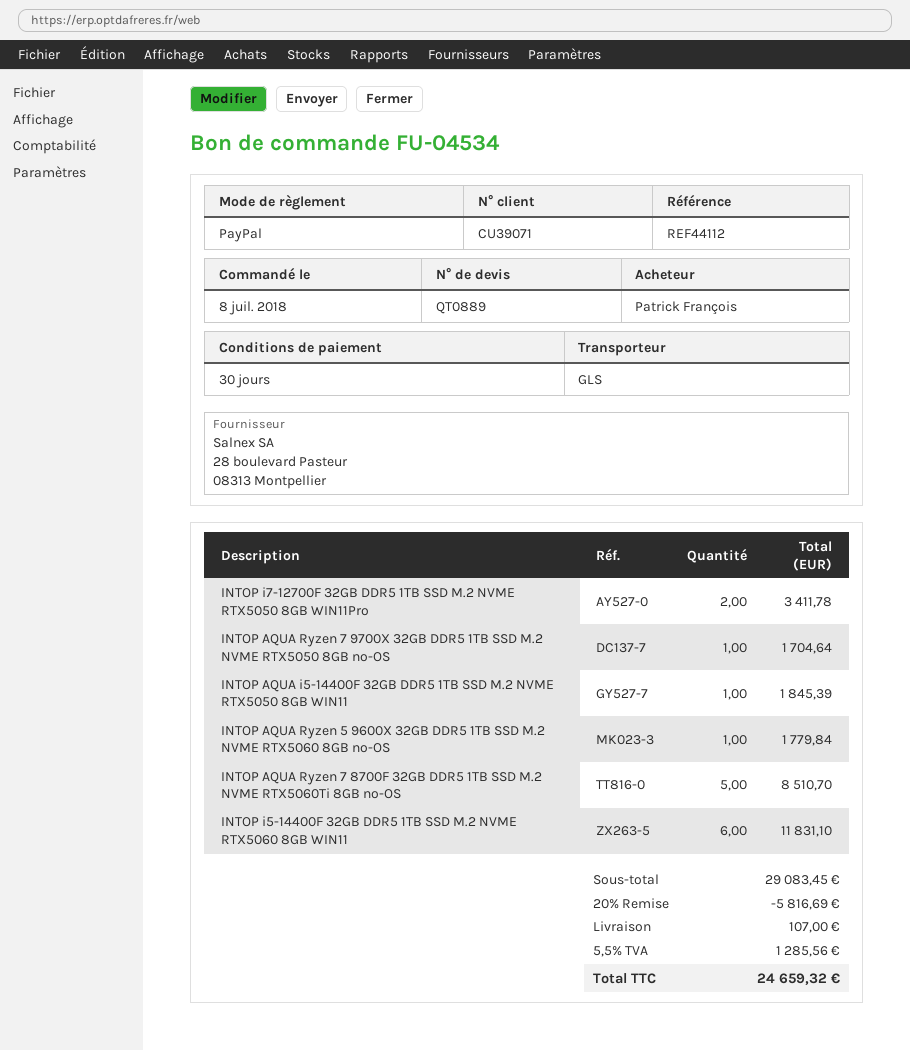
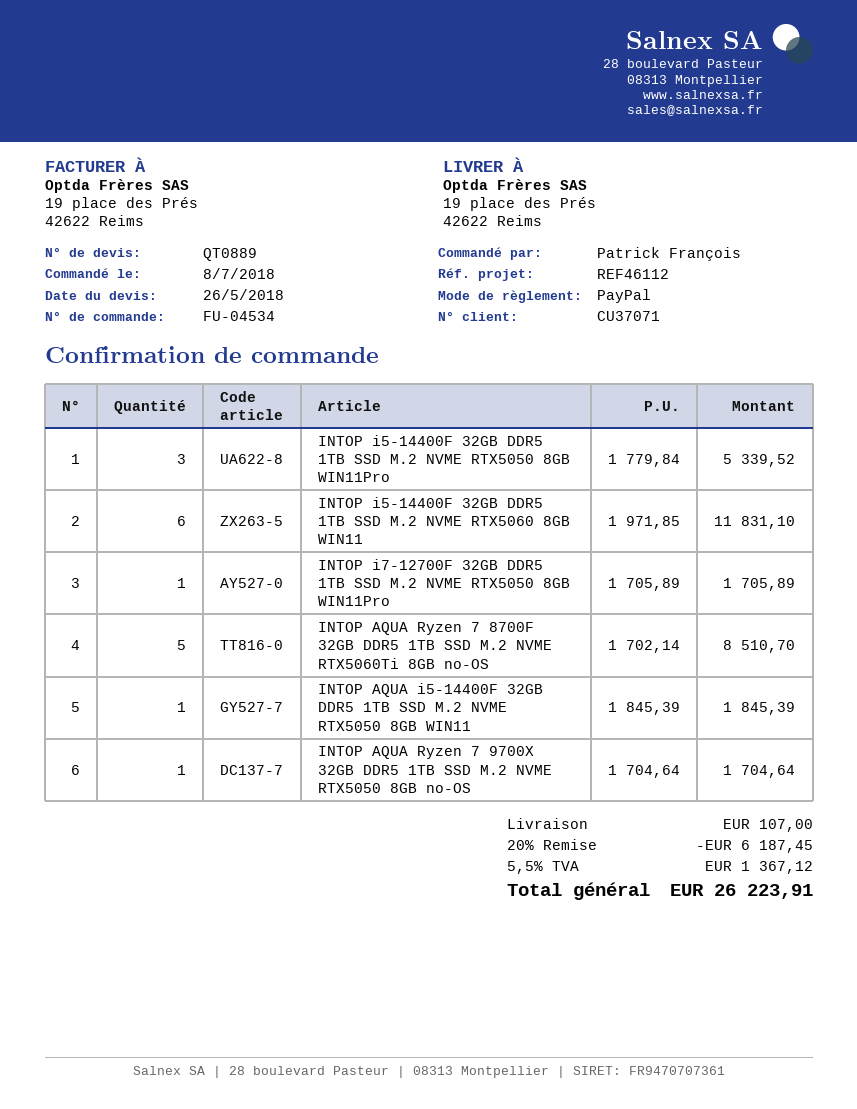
customer number: CU39071 -> CU37071
reference: REF44112 -> REF46112
INTOP i7-12700F 32GB DDR5 1TB SSD M.2 NVME RTX5050 8GB WIN11Pro: 2 for 3411.78 -> 1 for 1705.89
INTOP AQUA Ryzen 5 9600X 32GB DDR5 1TB SSD M.2 NVME RTX5060 8GB no-OS: 1 for 1779.84 -> none
INTOP i5-14400F 32GB DDR5 1TB SSD M.2 NVME RTX5050 8GB WIN11Pro: none -> 3 for 5339.52
discount: 20% = 5816.69 -> 20% = 6187.45
tax: 5.5% = 1285.56 -> 5.5% = 1367.12
total: 24659.32 -> 26223.91

